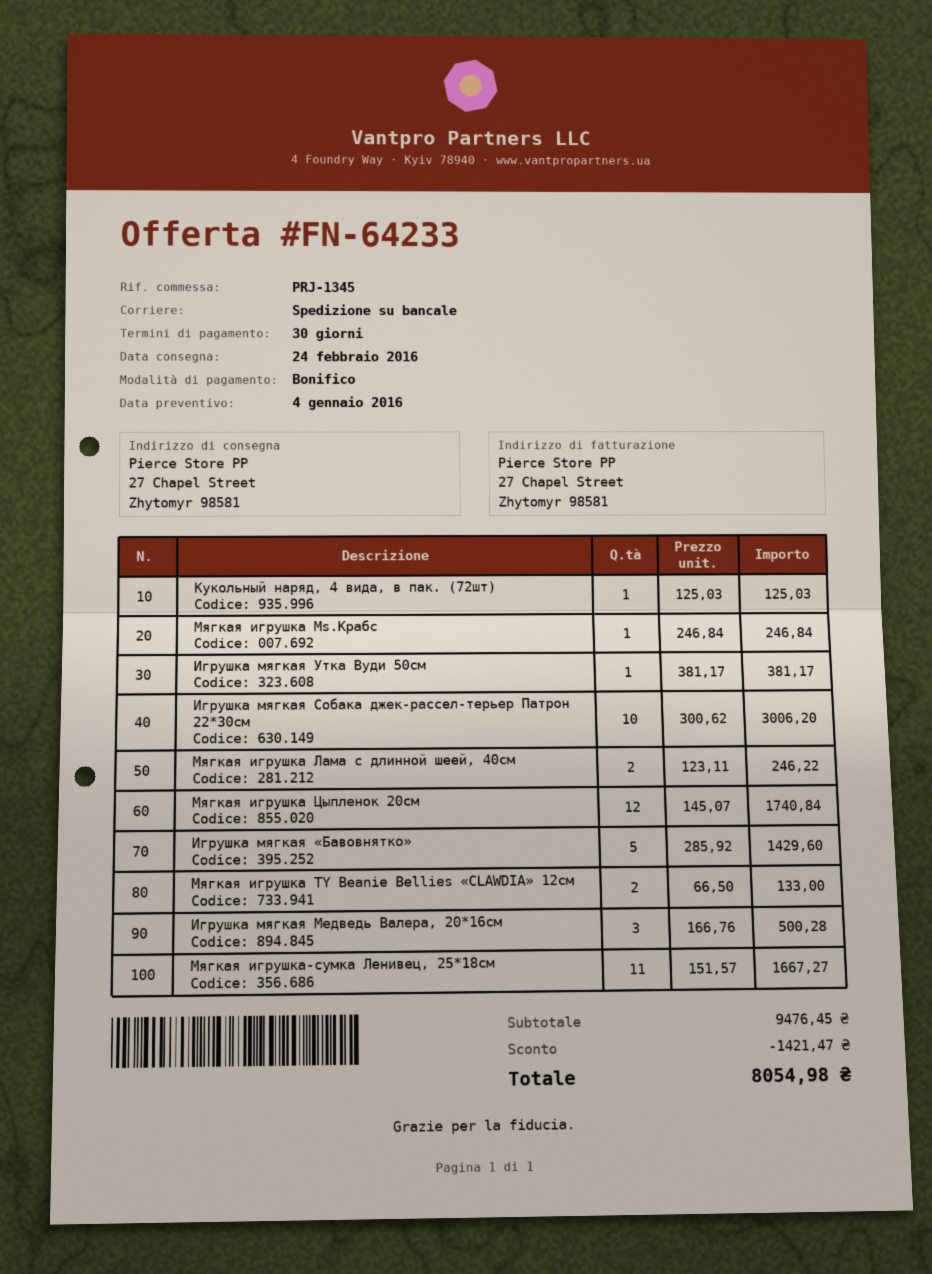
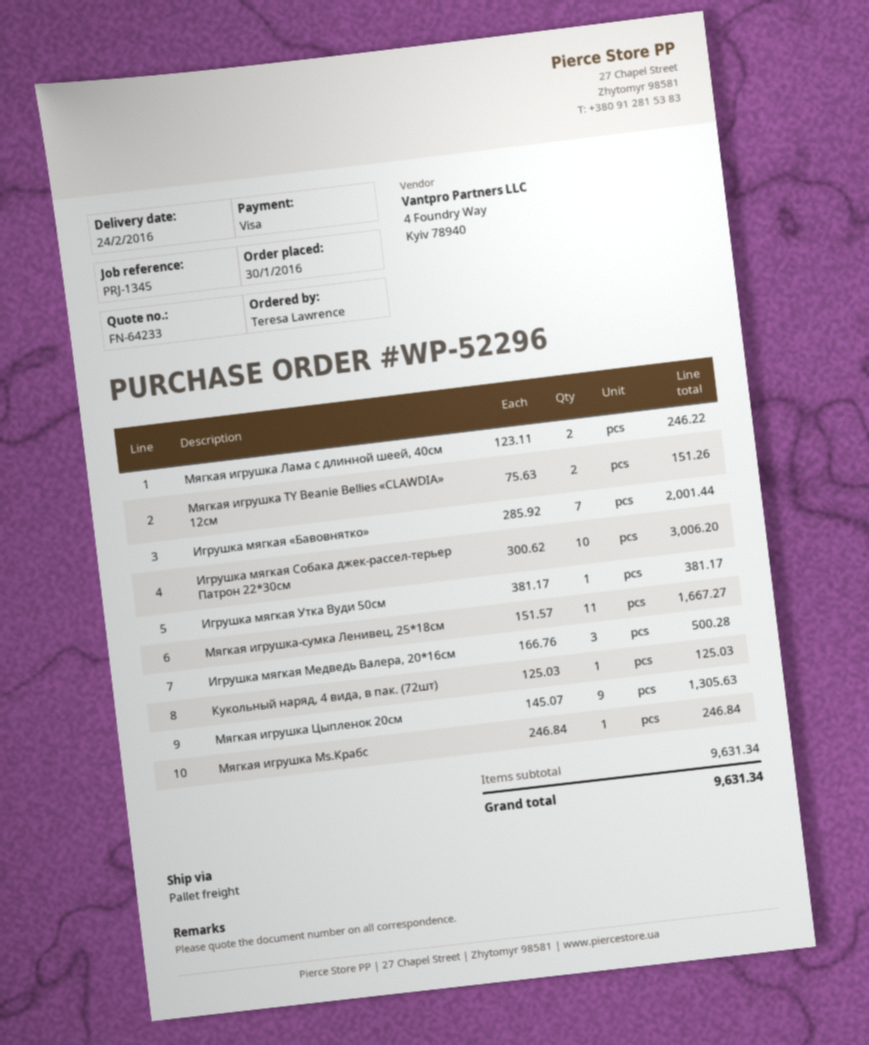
payment method: bank transfer -> Visa
Мягкая игрушка Цыпленок 20см: 12 x 145.07 = 1740.84 -> 9 x 145.07 = 1305.63
Игрушка мягкая «Бавовнятко»: 5 x 285.92 = 1429.60 -> 7 x 285.92 = 2001.44
Мягкая игрушка TY Beanie Bellies «CLAWDIA» 12см: 2 x 66.50 = 133.00 -> 2 x 75.63 = 151.26
subtotal: 9476.45 -> 9631.34
discount: 1421.47 -> none
total: 8054.98 -> 9631.34

